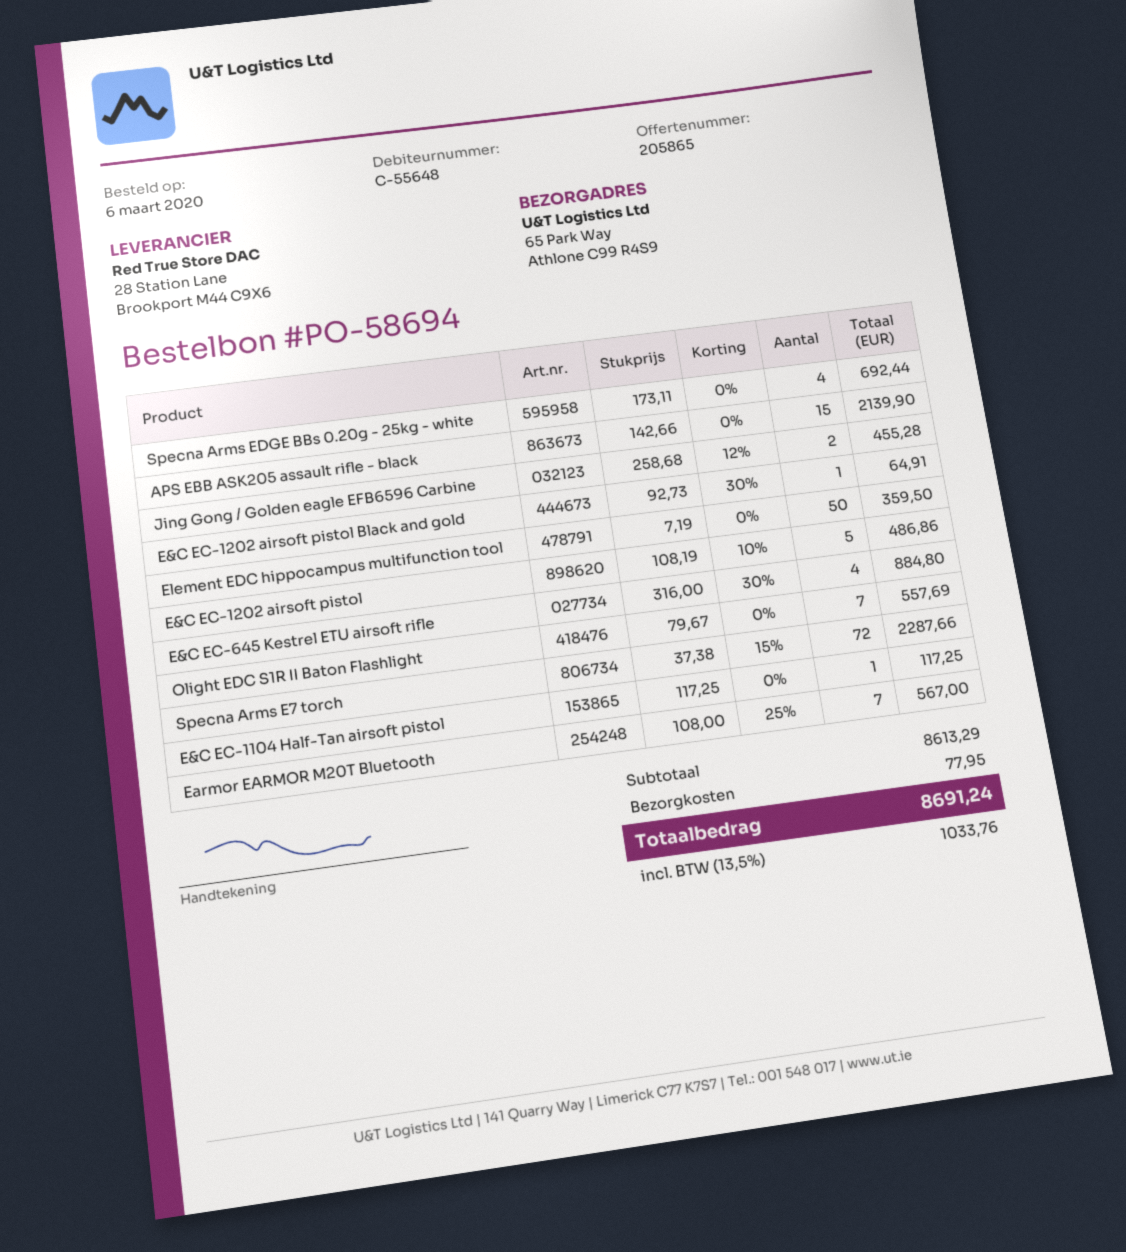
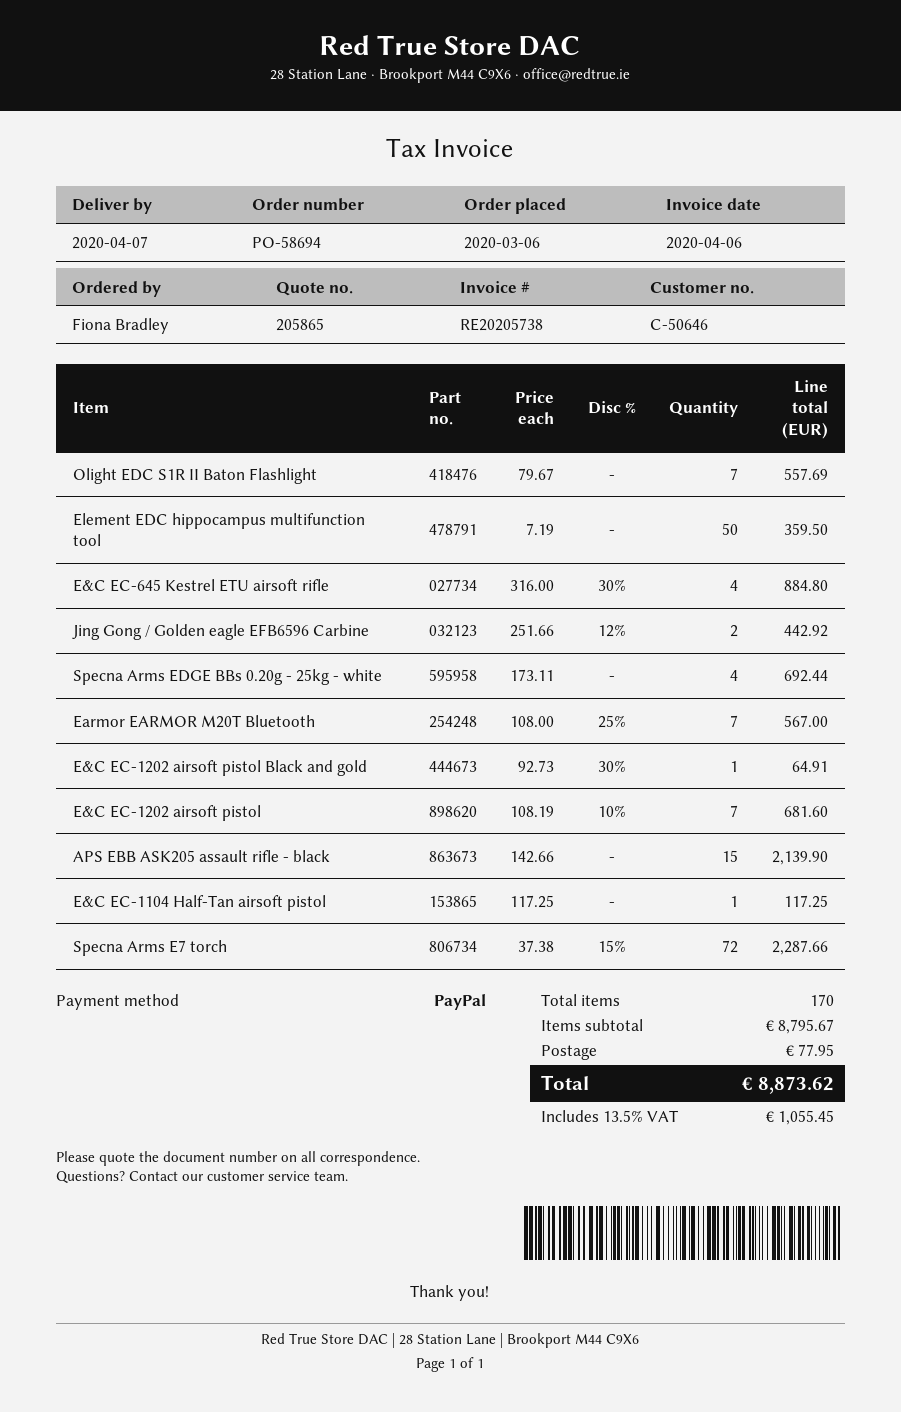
customer number: C-55648 -> C-50646
Jing Gong / Golden eagle EFB6596 Carbine: 2 x 258.68 - 12% = 455.28 -> 2 x 251.66 - 12% = 442.92
E&C EC-1202 airsoft pistol: 5 x 108.19 - 10% = 486.86 -> 7 x 108.19 - 10% = 681.60
subtotal: 8613.29 -> 8795.67
tax: 13.5% = 1033.76 -> 13.5% = 1055.45
total: 8691.24 -> 8873.62

